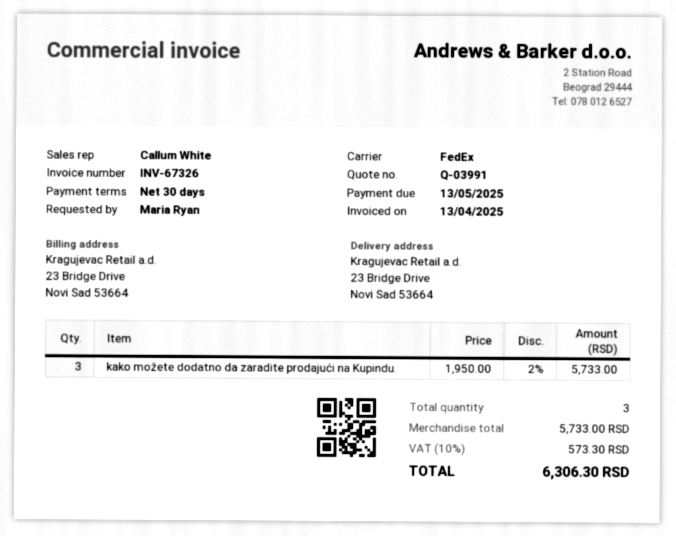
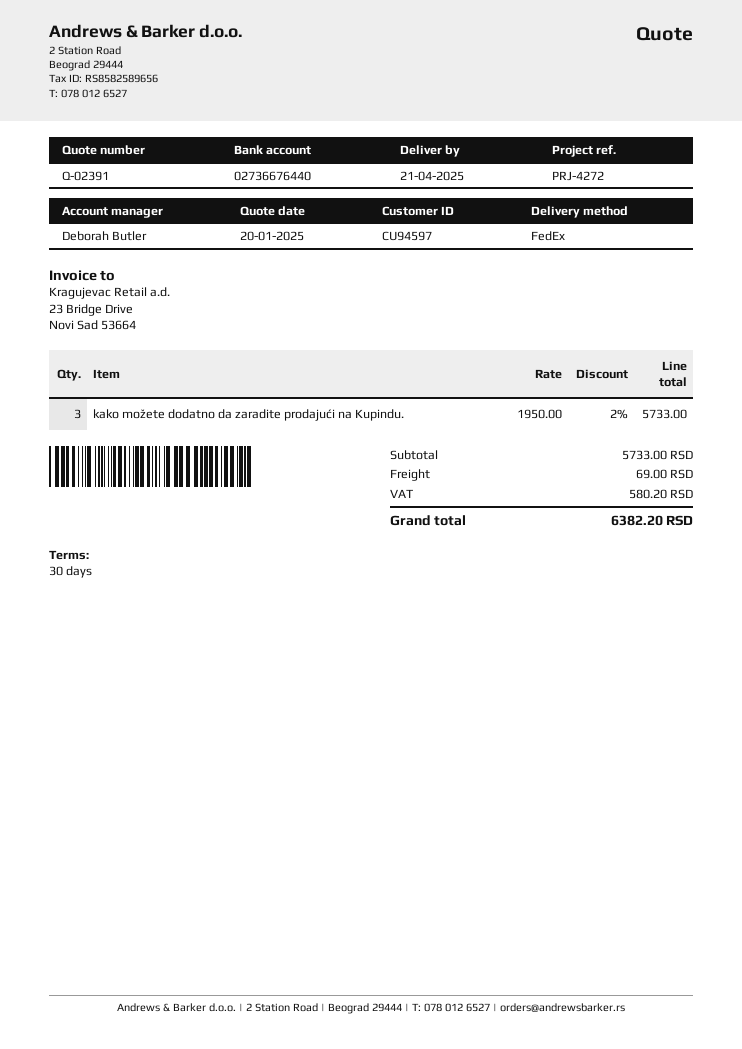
quote number: Q-03991 -> Q-02391
sales rep: Callum White -> Deborah Butler
shipping: none -> 69.00
tax: 573.30 -> 580.20
total: 6306.30 -> 6382.20

